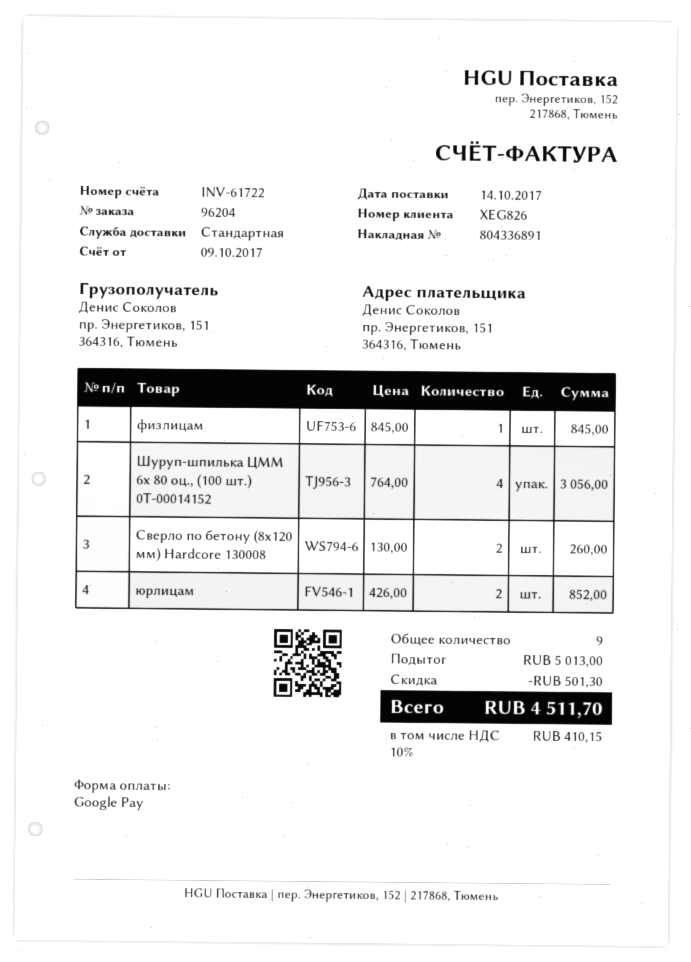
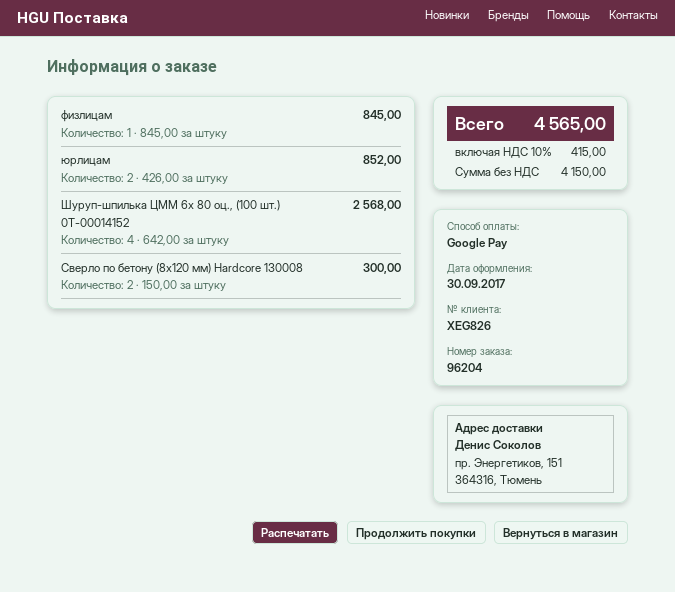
Шуруп-шпилька ЦММ 6х 80 оц., (100 шт.) 0Т-00014152: 4 x 764.00 = 3056.00 -> 4 x 642.00 = 2568.00
Сверло по бетону (8x120 мм) Hardcore 130008: 2 x 130.00 = 260.00 -> 2 x 150.00 = 300.00
discount: 501.30 -> none
tax: 10% = 410.15 -> 10% = 415.00
total: 4511.70 -> 4565.00

